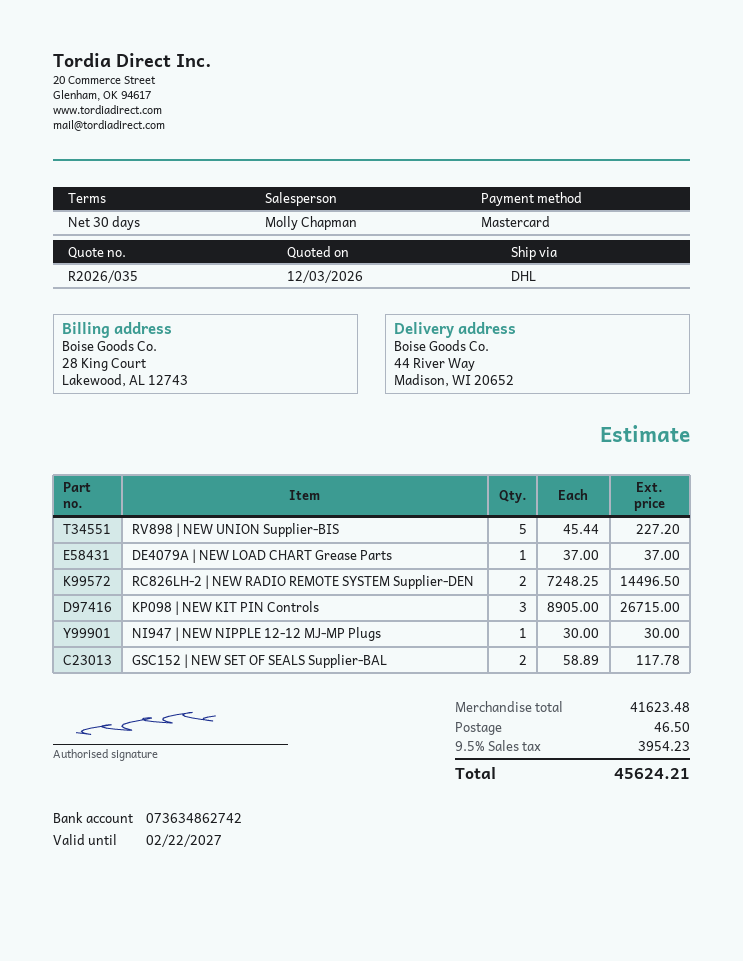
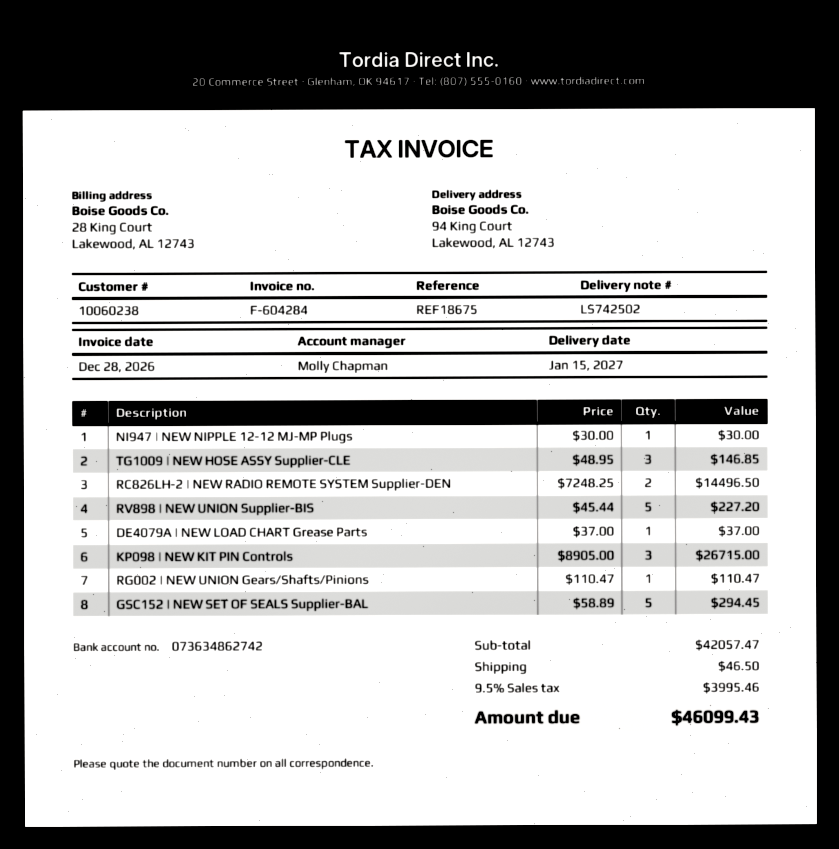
ship to: 44 River Way, Madison, WI 20652 -> 94 King Court, Lakewood, AL 12743
GSC152 | NEW SET OF SEALS Supplier-BAL: 2 x 58.89 = 117.78 -> 5 x 58.89 = 294.45
TG1009 | NEW HOSE ASSY Supplier-CLE: none -> 3 x 48.95 = 146.85
RG002 | NEW UNION Gears/Shafts/Pinions: none -> 1 x 110.47 = 110.47
subtotal: 41623.48 -> 42057.47
tax: 9.5% = 3954.23 -> 9.5% = 3995.46
total: 45624.21 -> 46099.43

